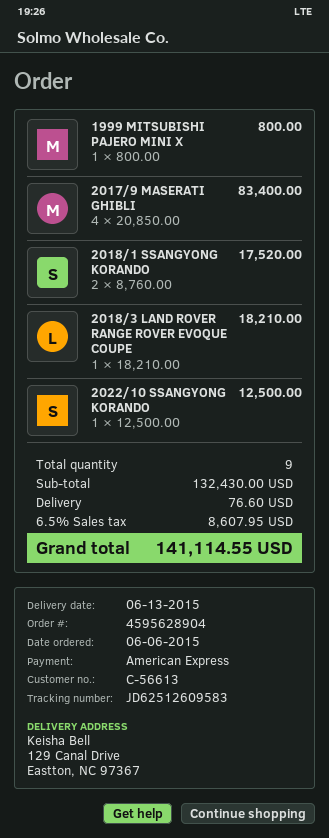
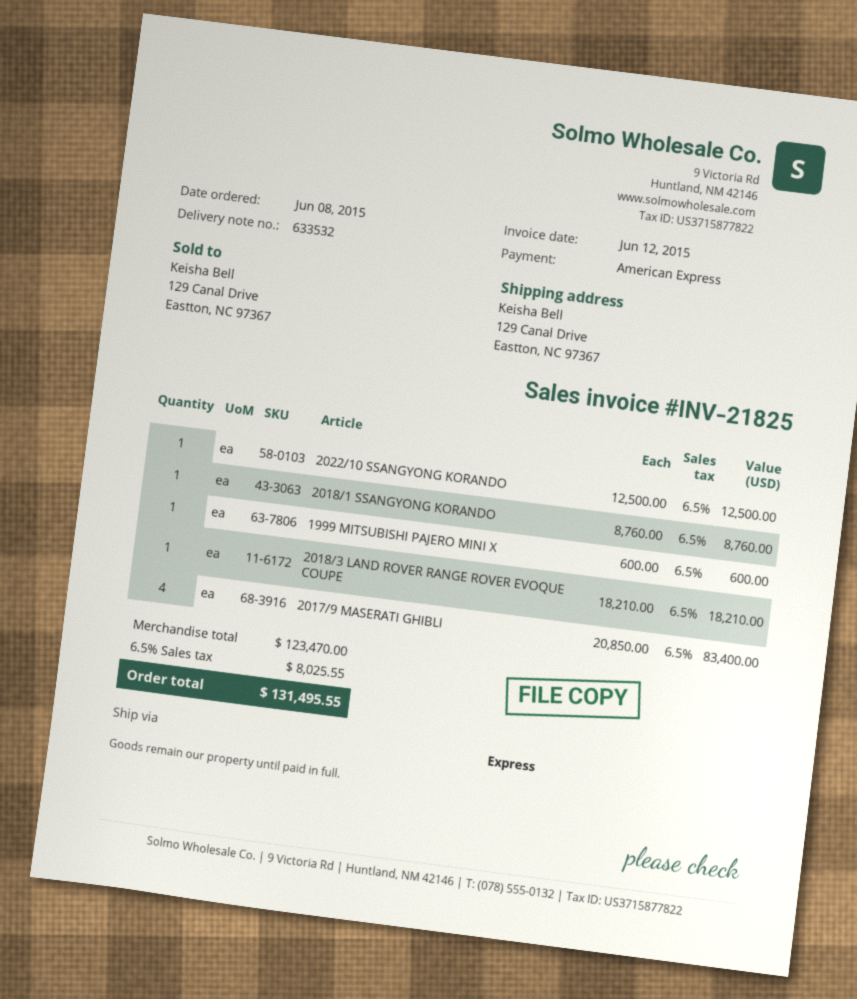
order date: 2015-06-06 -> 2015-06-08
1999 MITSUBISHI PAJERO MINI X: 1 x 800.00 = 800.00 -> 1 x 600.00 = 600.00
2018/1 SSANGYONG KORANDO: 2 x 8760.00 = 17520.00 -> 1 x 8760.00 = 8760.00
subtotal: 132430.00 -> 123470.00
shipping: 76.60 -> none
tax: 6.5% = 8607.95 -> 6.5% = 8025.55
total: 141114.55 -> 131495.55

